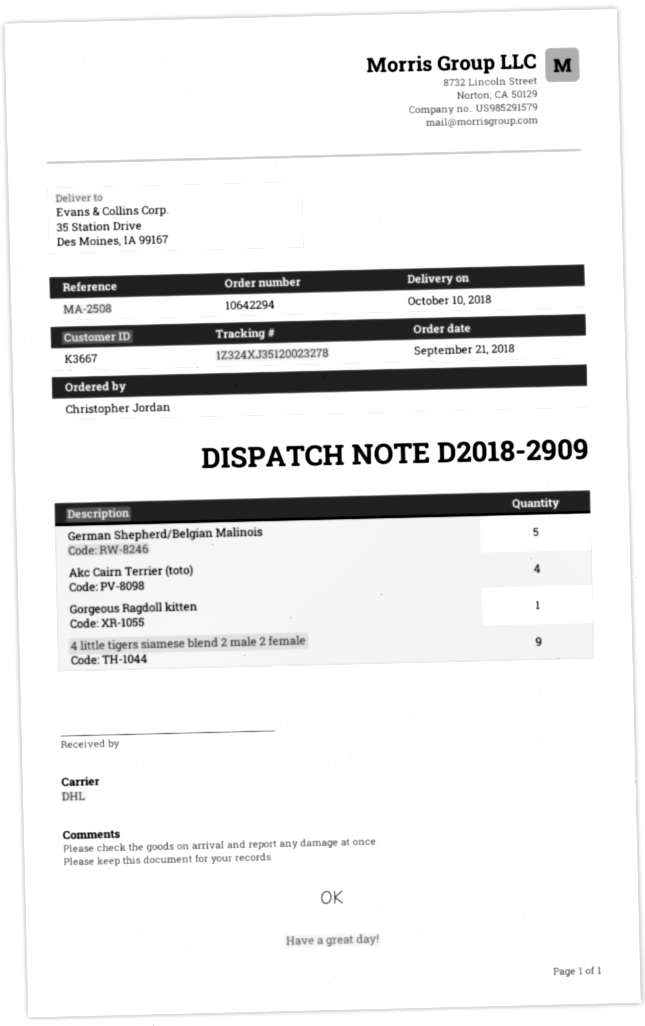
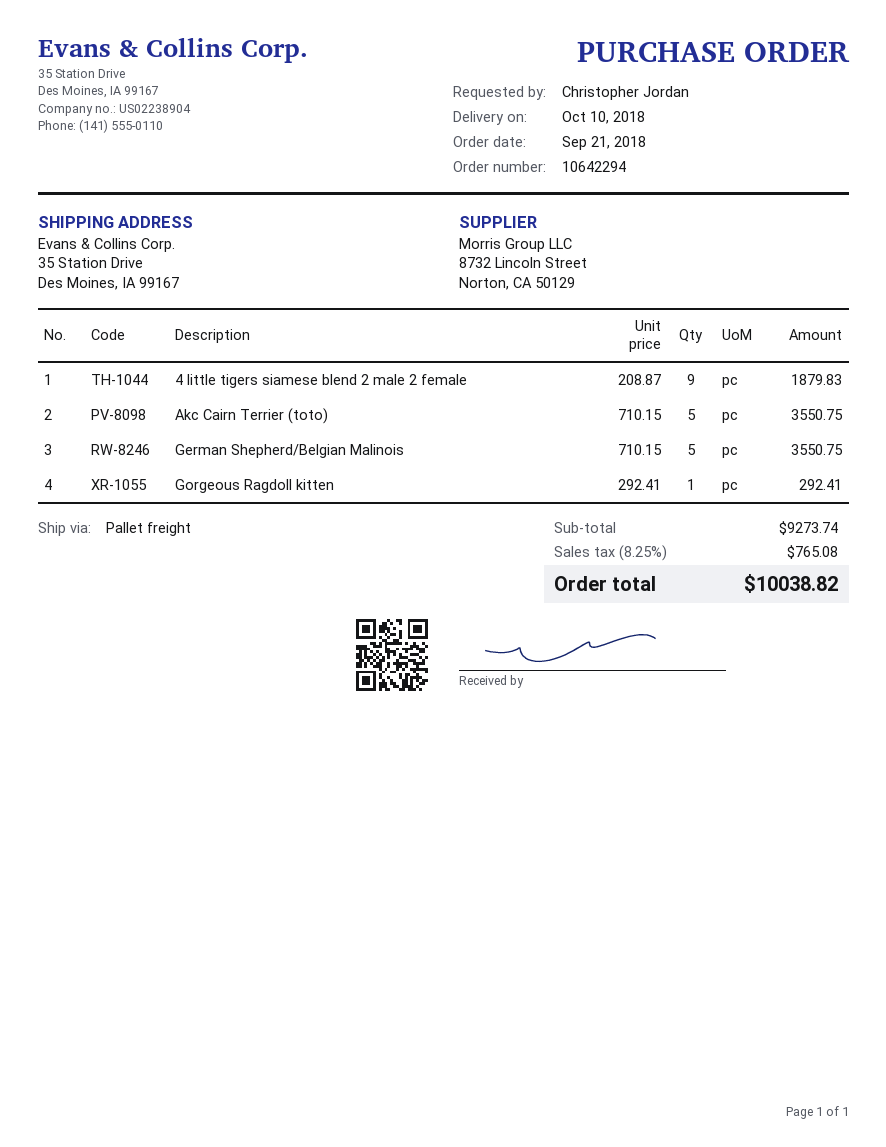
shipping method: DHL -> pallet freight
Akc Cairn Terrier (toto): 4 -> 5

